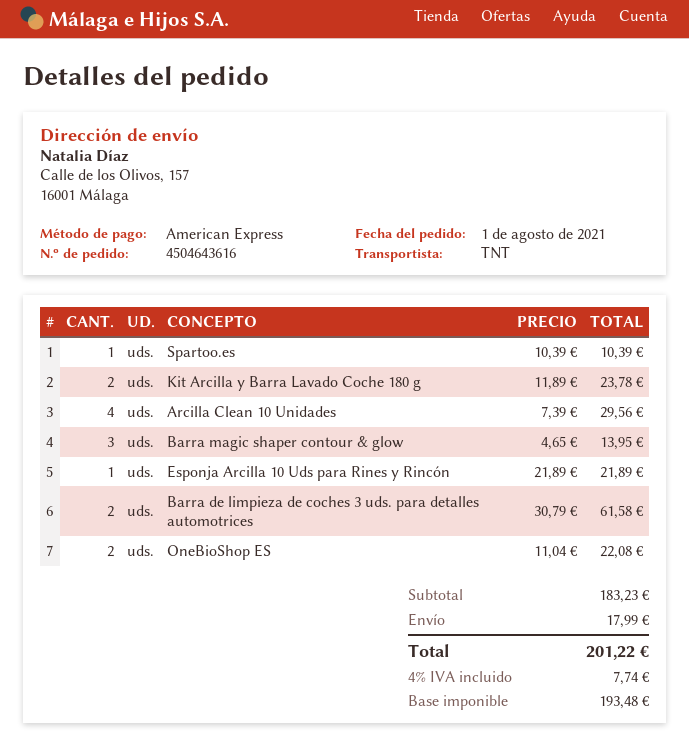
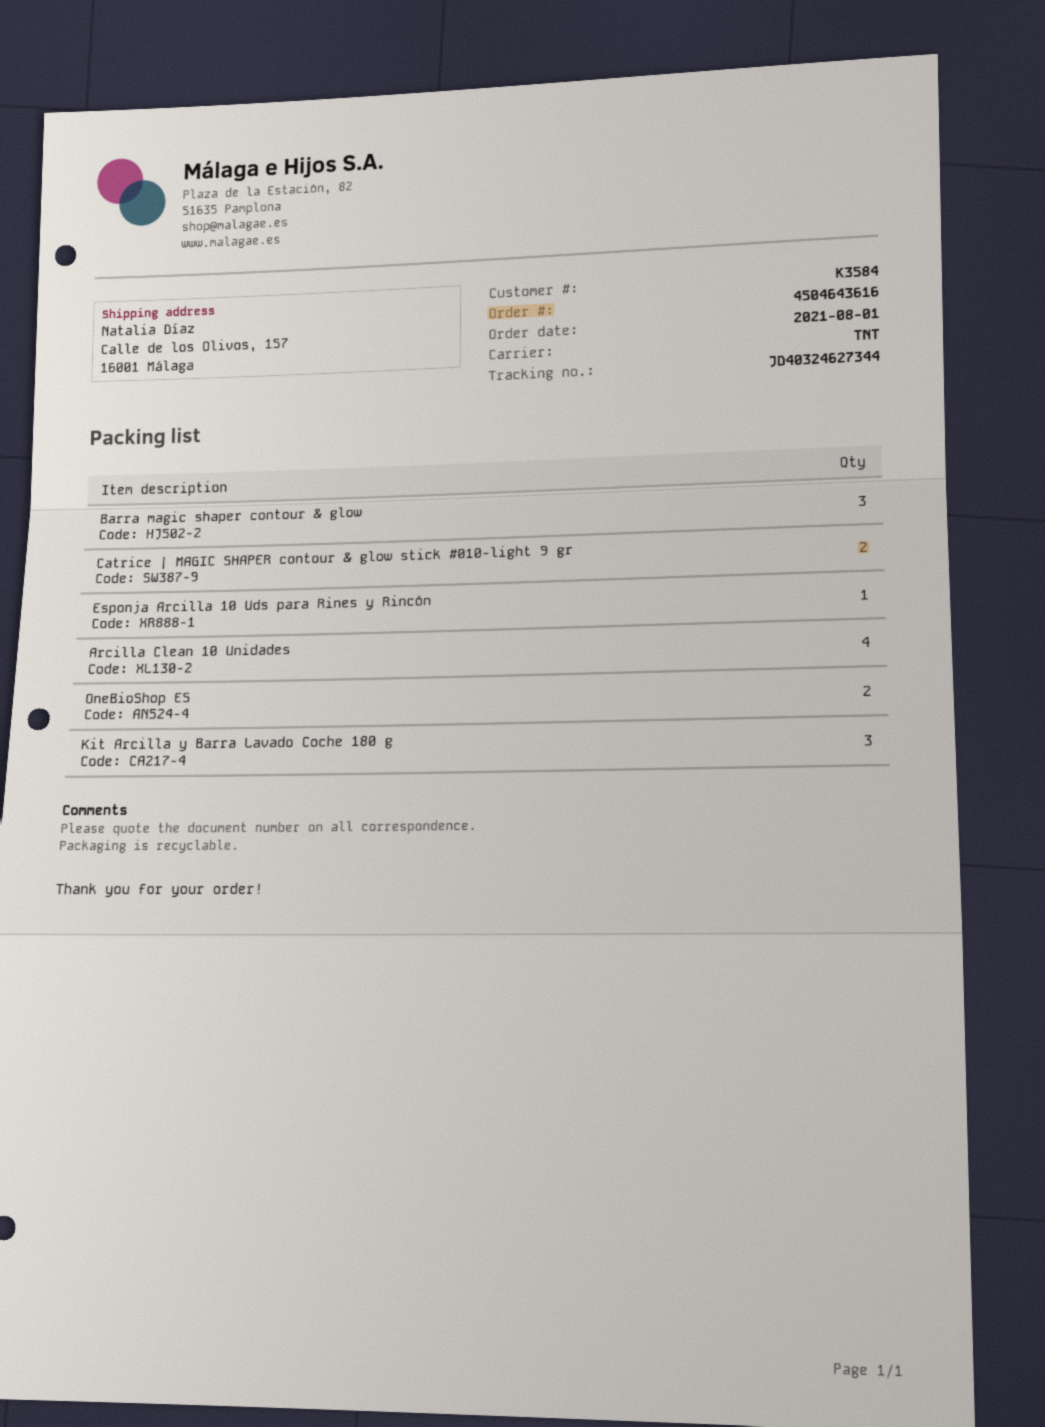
Spartoo.es: 1 -> none
Kit Arcilla y Barra Lavado Coche 180 g: 2 -> 3
Barra de limpieza de coches 3 uds. para detalles automotrices: 2 -> none
Catrice | MAGIC SHAPER contour & glow stick #010-light 9 gr: none -> 2

